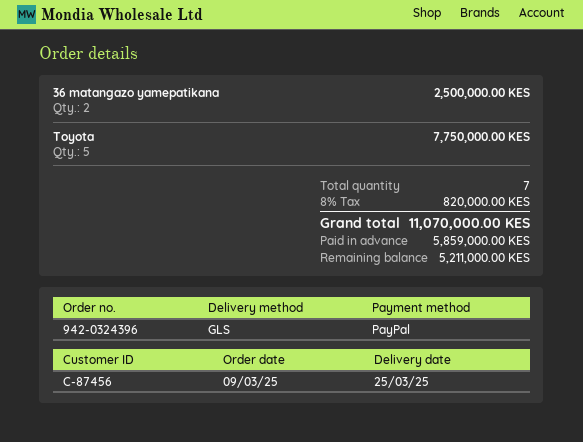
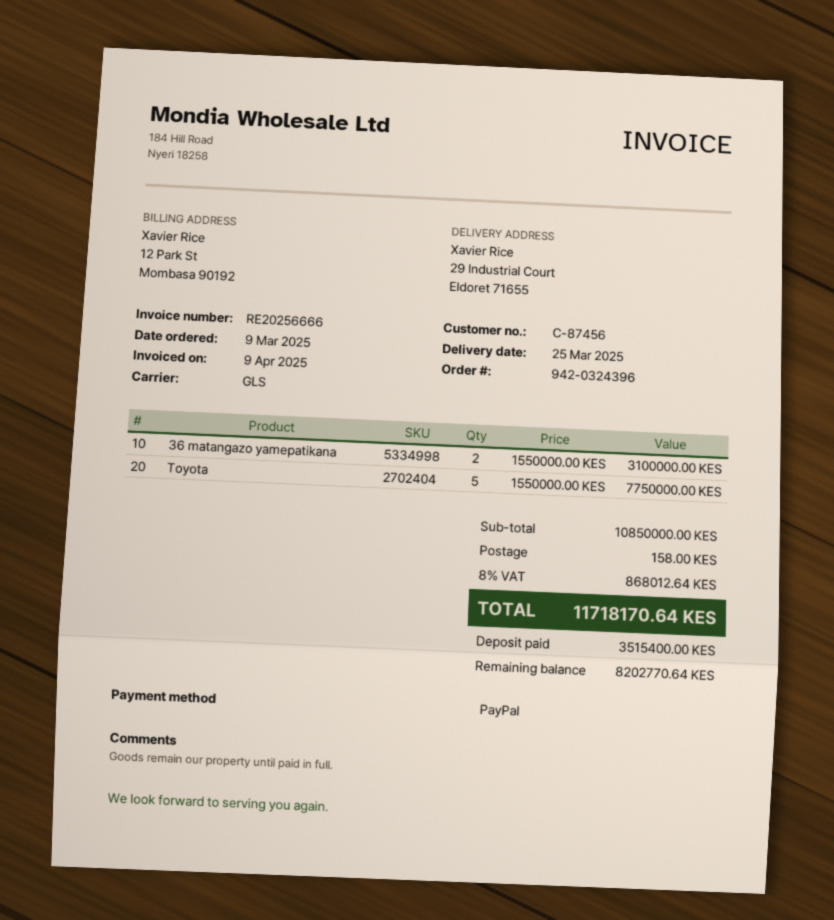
36 matangazo yamepatikana: 2 for 2500000.00 -> 2 for 3100000.00
shipping: none -> 158.00
tax: 8% = 820000.00 -> 8% = 868012.64
total: 11070000.00 -> 11718170.64
deposit: 5859000.00 -> 3515400.00
balance: 5211000.00 -> 8202770.64

